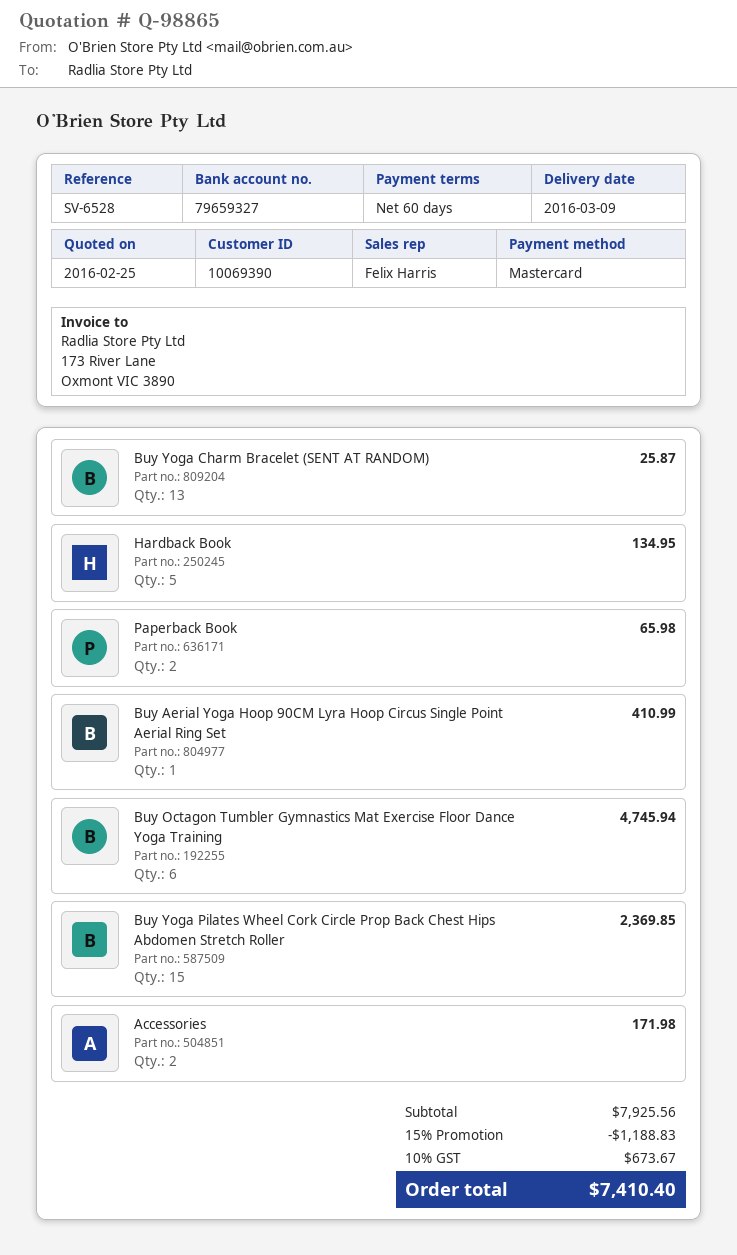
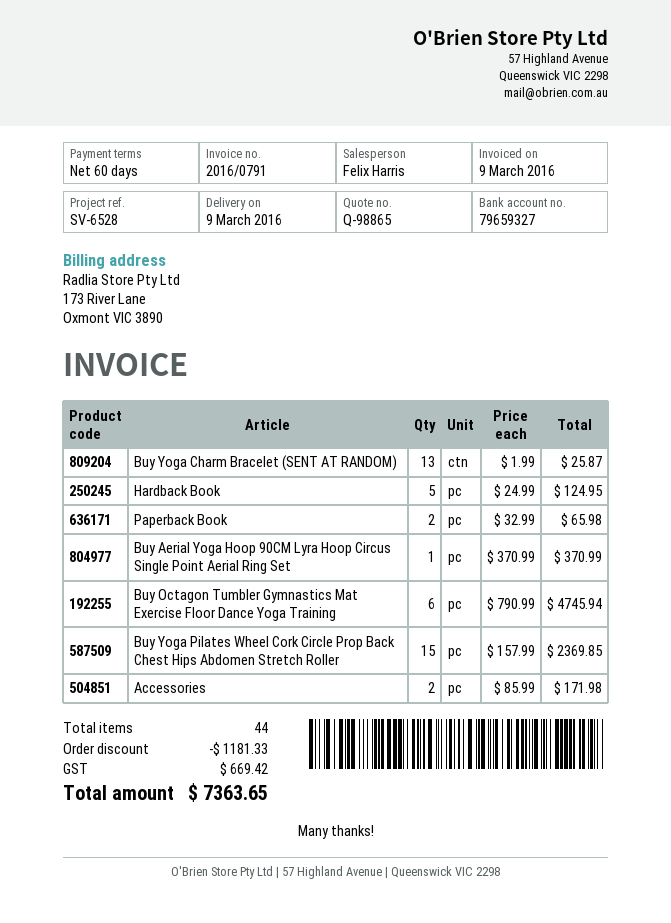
Hardback Book: 5 for 134.95 -> 5 for 124.95
Buy Aerial Yoga Hoop 90CM Lyra Hoop Circus Single Point Aerial Ring Set: 1 for 410.99 -> 1 for 370.99
discount: 1188.83 -> 1181.33
tax: 673.67 -> 669.42
total: 7410.40 -> 7363.65

